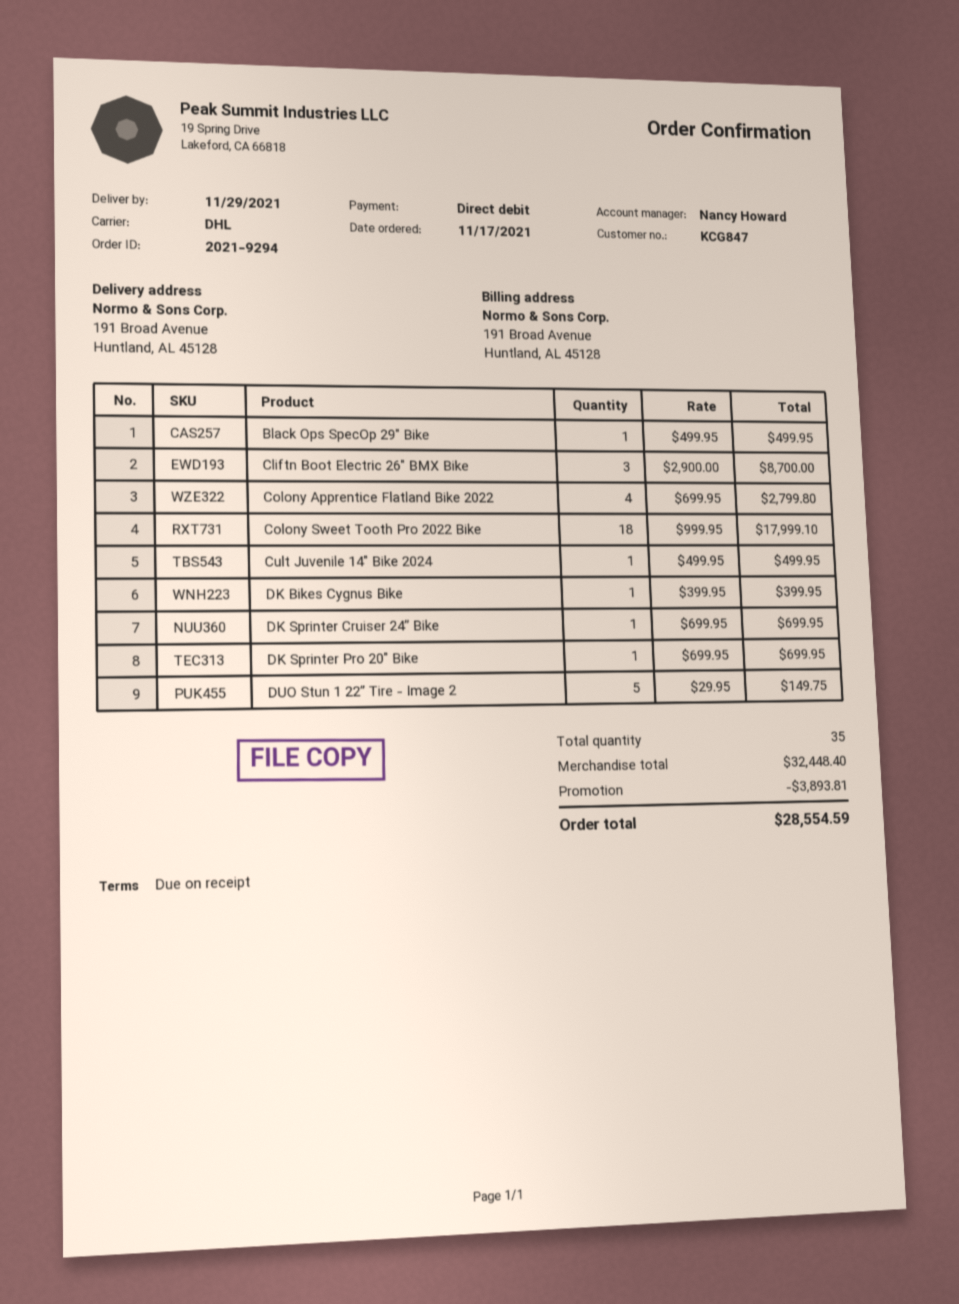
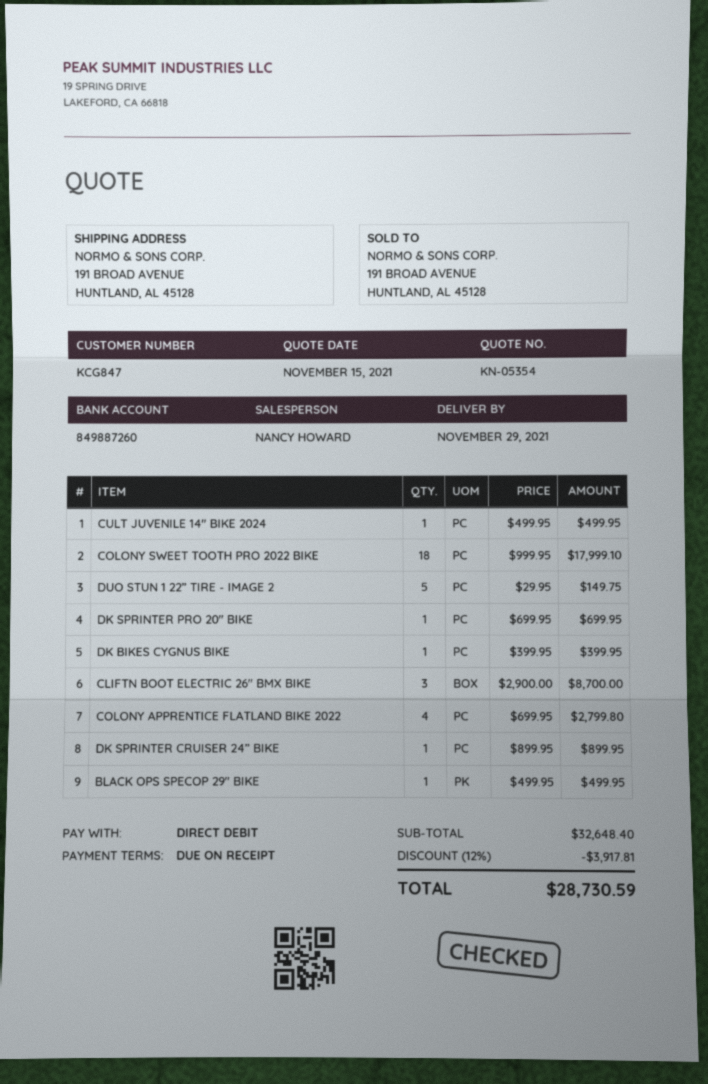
DK Sprinter Cruiser 24” Bike: 1 x 699.95 = 699.95 -> 1 x 899.95 = 899.95
subtotal: 32448.40 -> 32648.40
discount: 3893.81 -> 3917.81
total: 28554.59 -> 28730.59

